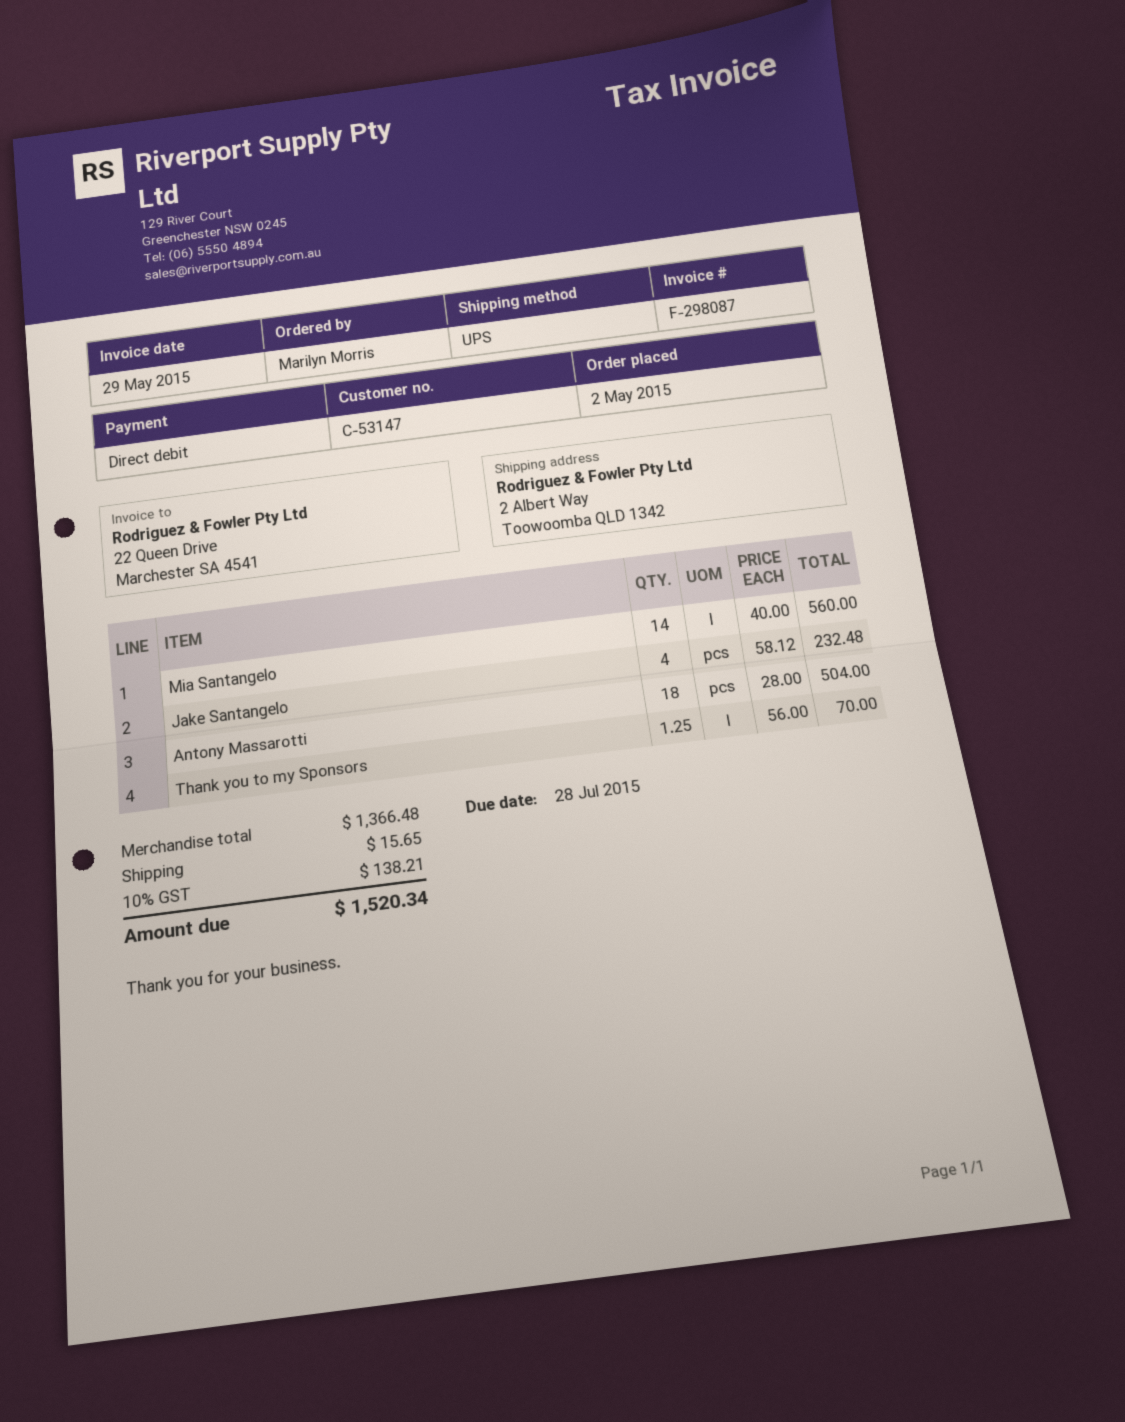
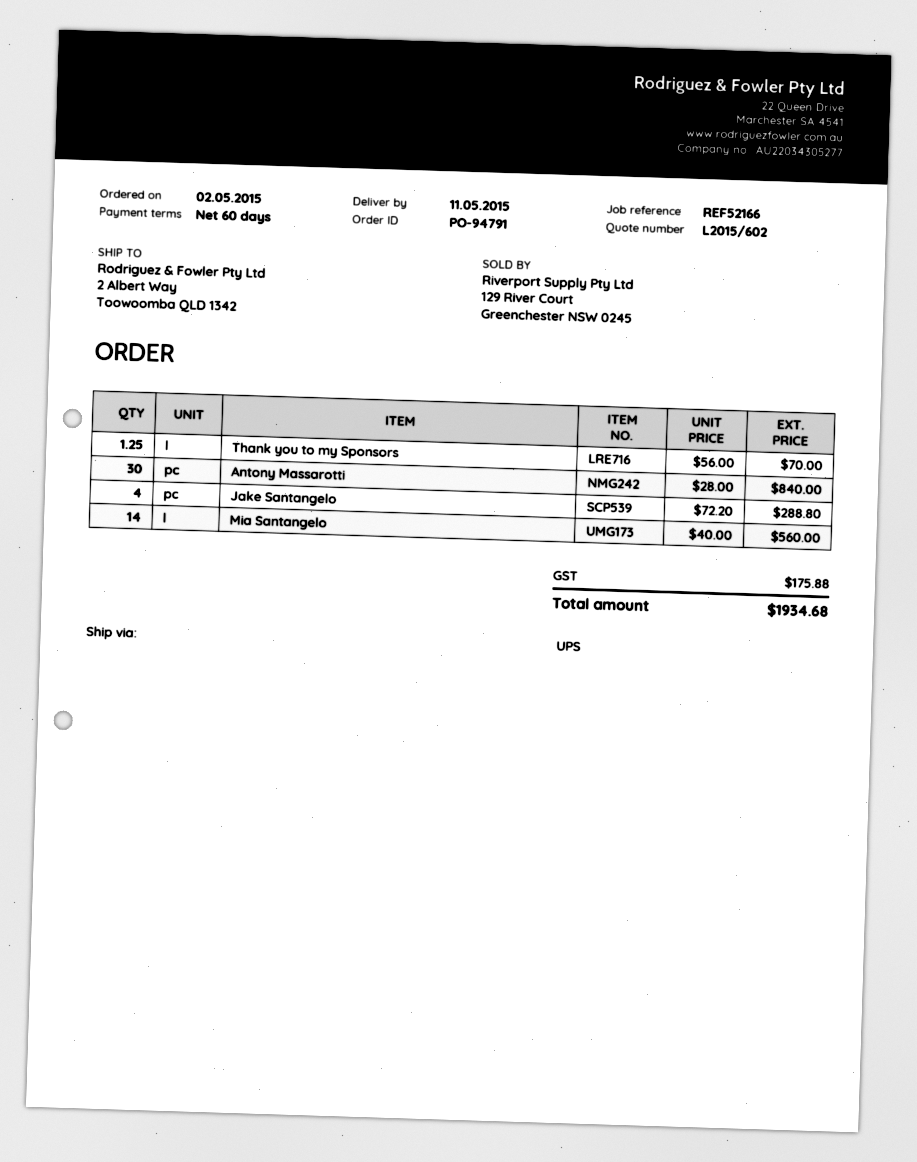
Jake Santangelo: 4 x 58.12 = 232.48 -> 4 x 72.20 = 288.80
Antony Massarotti: 18 x 28.00 = 504.00 -> 30 x 28.00 = 840.00
shipping: 15.65 -> none
tax: 138.21 -> 175.88
total: 1520.34 -> 1934.68

